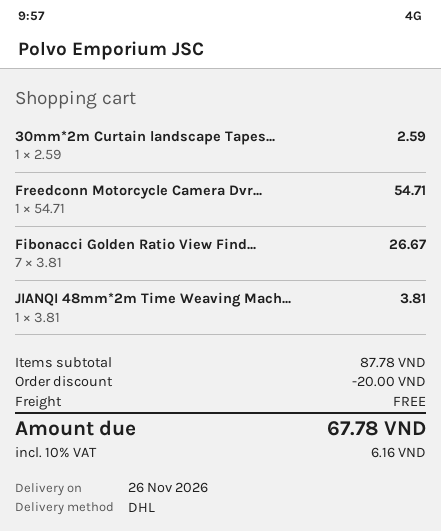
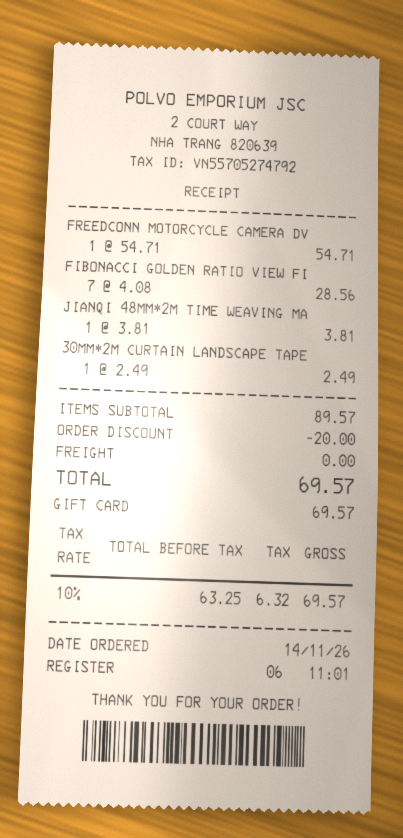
30mm*2m Curtain landscape Tapes...: 1 x 2.59 = 2.59 -> 1 x 2.49 = 2.49
Fibonacci Golden Ratio View Find...: 7 x 3.81 = 26.67 -> 7 x 4.08 = 28.56
subtotal: 87.78 -> 89.57
tax: 10% = 6.16 -> 10% = 6.32
total: 67.78 -> 69.57

